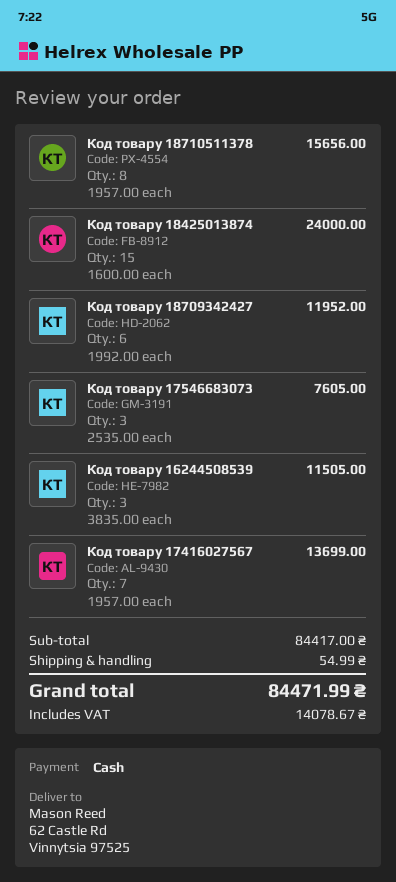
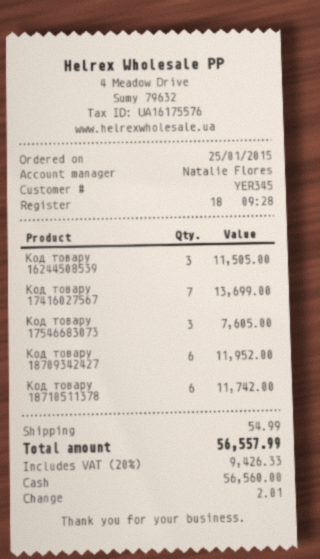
Код товару 18710511378: 8 for 15656.00 -> 6 for 11742.00
Код товару 18425013874: 15 for 24000.00 -> none
tax: 14078.67 -> 9426.33
total: 84471.99 -> 56557.99

